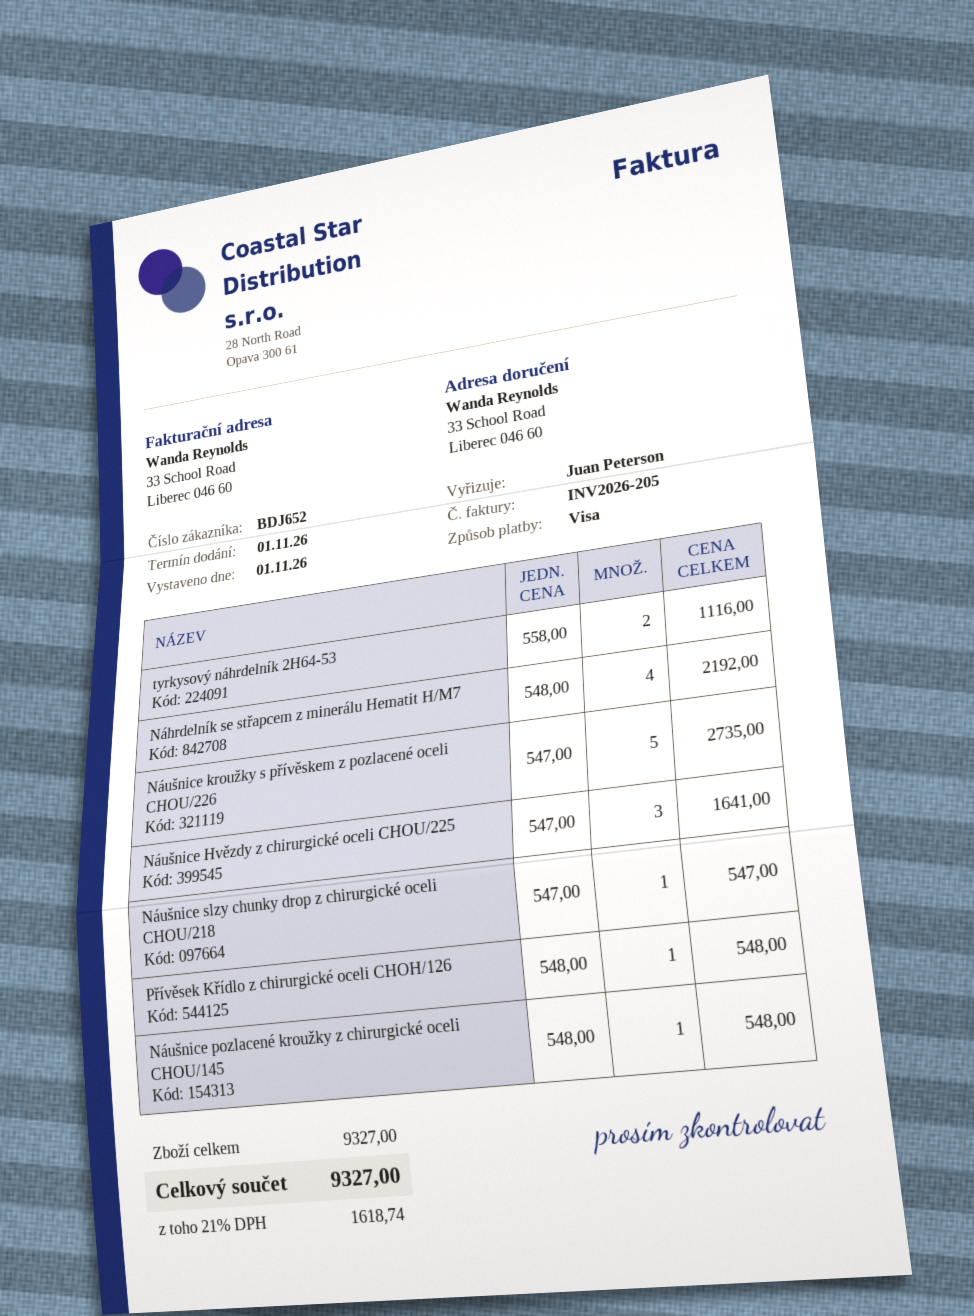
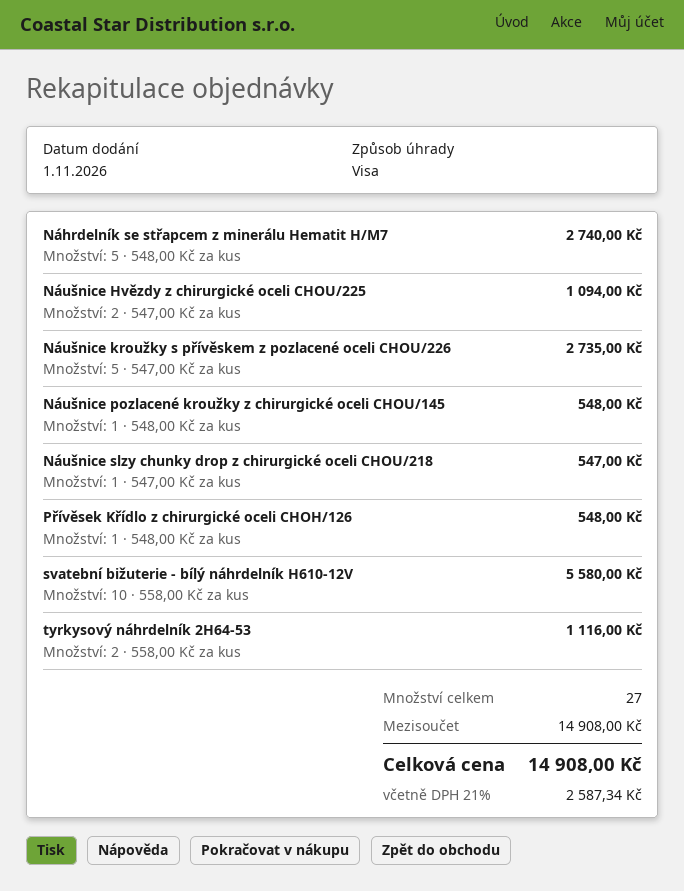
Náhrdelník se střapcem z minerálu Hematit H/M7: 4 x 548.00 = 2192.00 -> 5 x 548.00 = 2740.00
Náušnice Hvězdy z chirurgické oceli CHOU/225: 3 x 547.00 = 1641.00 -> 2 x 547.00 = 1094.00
svatební bižuterie - bílý náhrdelník H610-12V: none -> 10 x 558.00 = 5580.00
subtotal: 9327.00 -> 14908.00
tax: 21% = 1618.74 -> 21% = 2587.34
total: 9327.00 -> 14908.00

